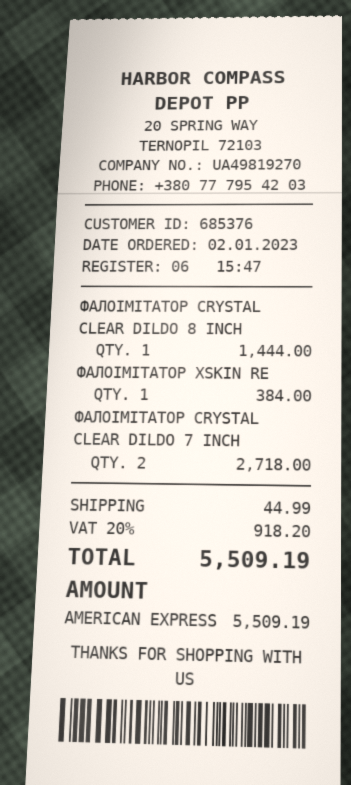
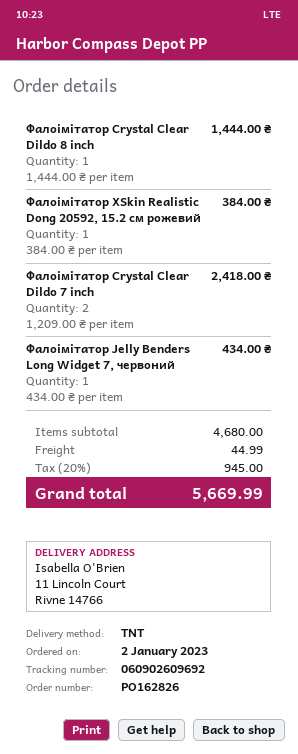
ФАЛОІМІТАТОР CRYSTAL CLEAR DILDO 7 INCH: 2 for 2718.00 -> 2 for 2418.00
Фалоімітатор Jelly Benders Long Widget 7, червоний: none -> 1 for 434.00
tax: 20% = 918.20 -> 20% = 945.00
total: 5509.19 -> 5669.99

